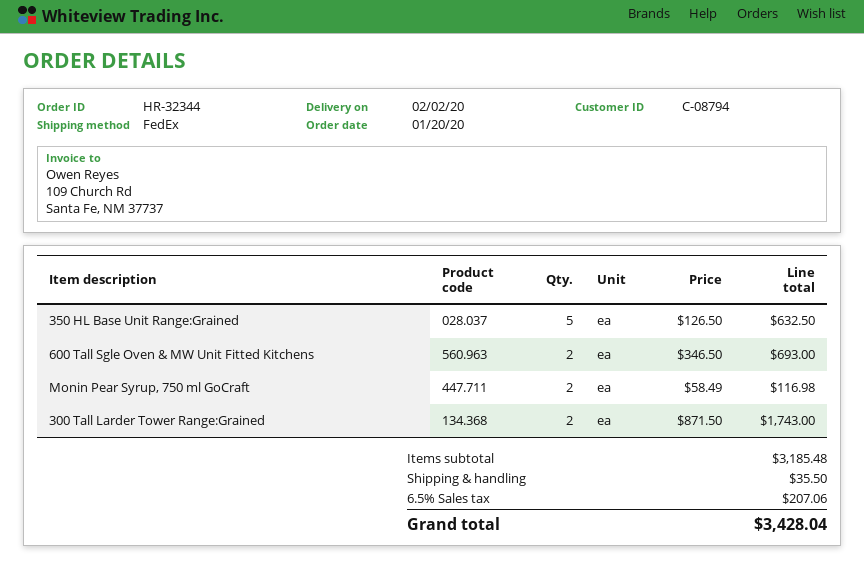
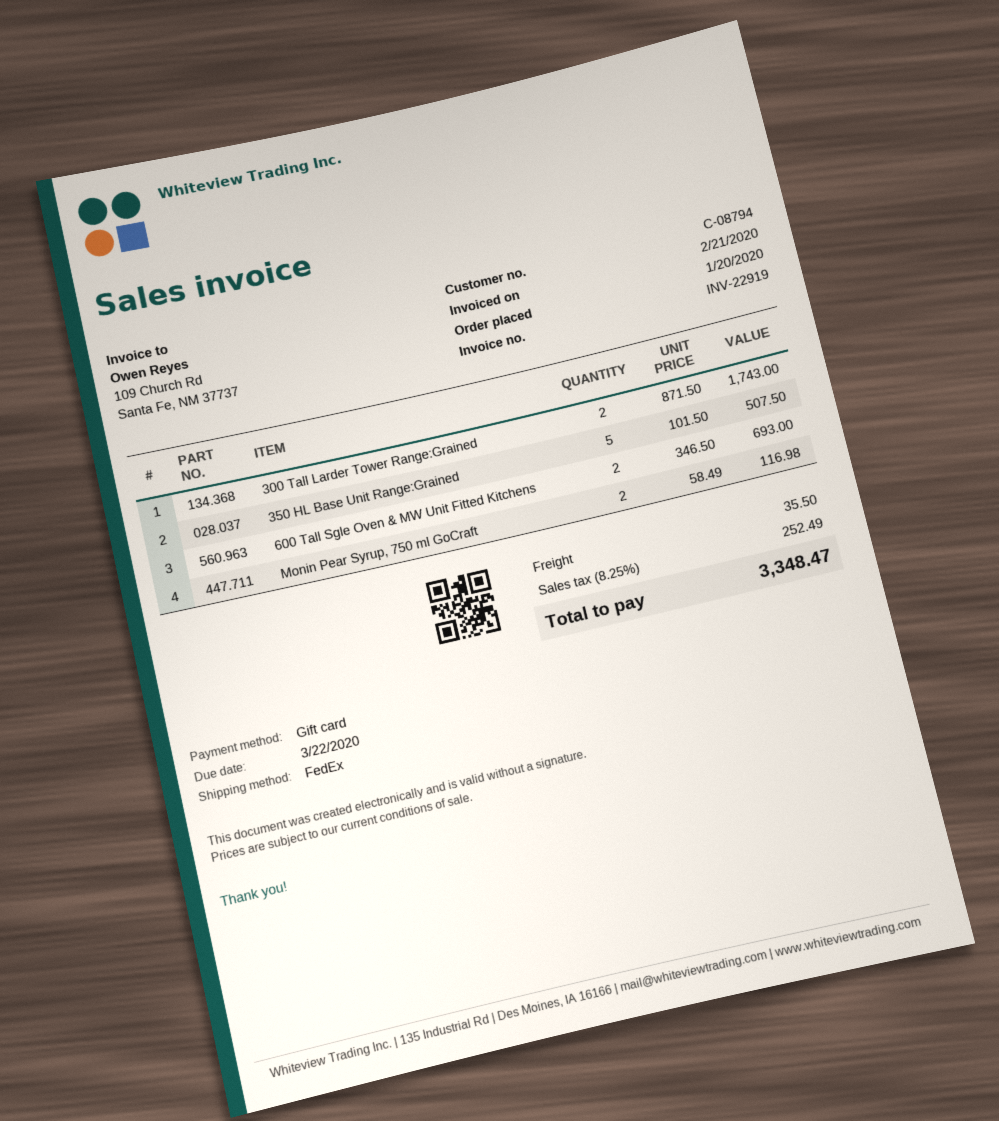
350 HL Base Unit Range:Grained: 5 x 126.50 = 632.50 -> 5 x 101.50 = 507.50
tax: 6.5% = 207.06 -> 8.25% = 252.49
total: 3428.04 -> 3348.47

